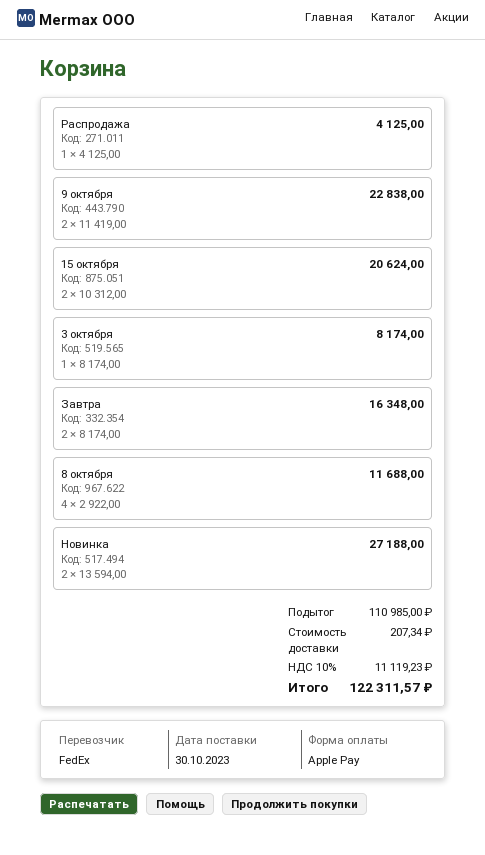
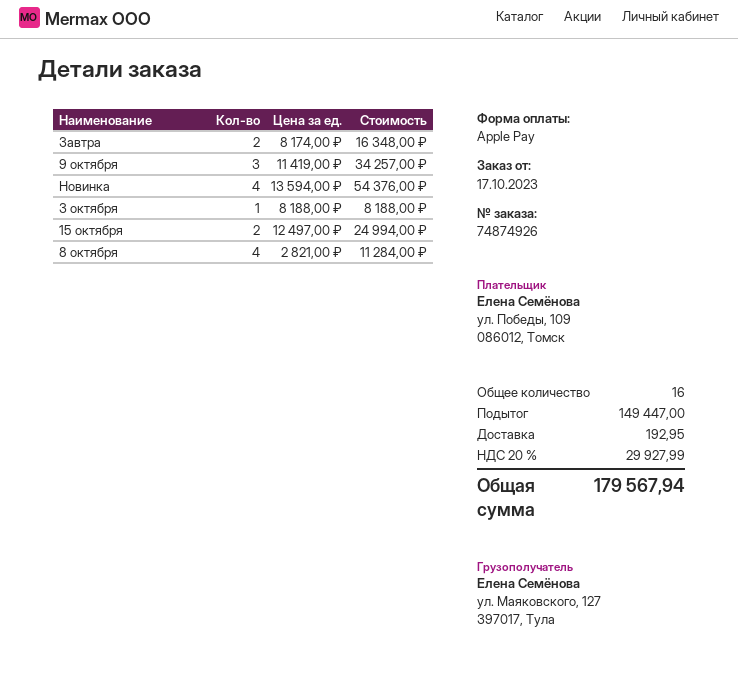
Распродажа: 1 x 4125.00 = 4125.00 -> none
9 октября: 2 x 11419.00 = 22838.00 -> 3 x 11419.00 = 34257.00
15 октября: 2 x 10312.00 = 20624.00 -> 2 x 12497.00 = 24994.00
3 октября: 1 x 8174.00 = 8174.00 -> 1 x 8188.00 = 8188.00
8 октября: 4 x 2922.00 = 11688.00 -> 4 x 2821.00 = 11284.00
Новинка: 2 x 13594.00 = 27188.00 -> 4 x 13594.00 = 54376.00
subtotal: 110985.00 -> 149447.00
shipping: 207.34 -> 192.95
tax: 10% = 11119.23 -> 20% = 29927.99
total: 122311.57 -> 179567.94

